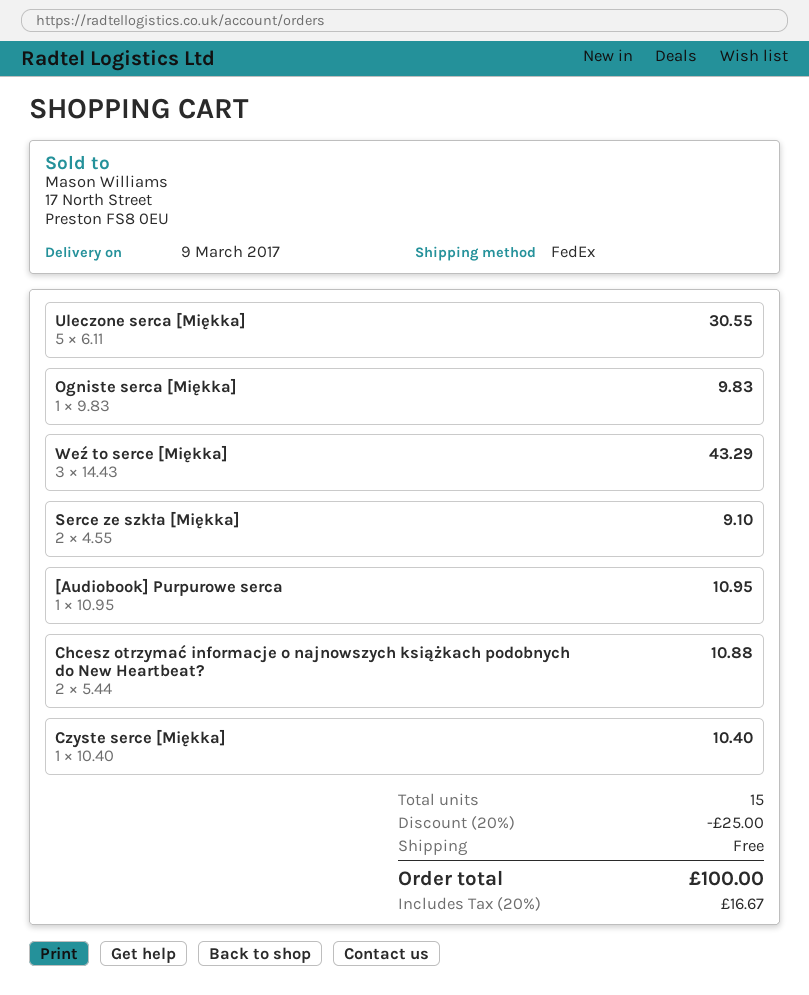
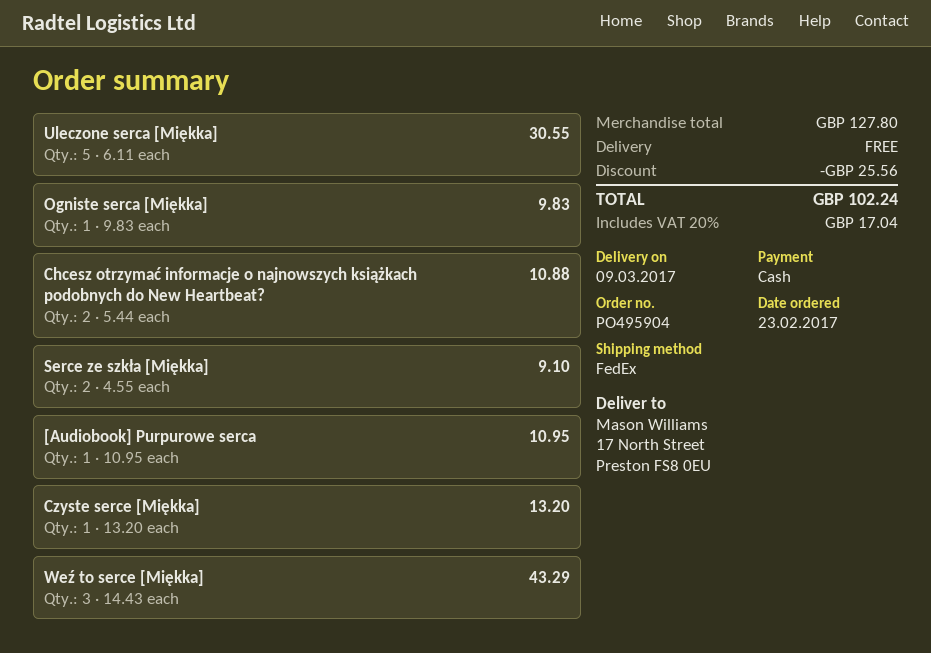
Czyste serce [Miękka]: 1 x 10.40 = 10.40 -> 1 x 13.20 = 13.20
discount: 25.00 -> 25.56
tax: 20% = 16.67 -> 20% = 17.04
total: 100.00 -> 102.24

